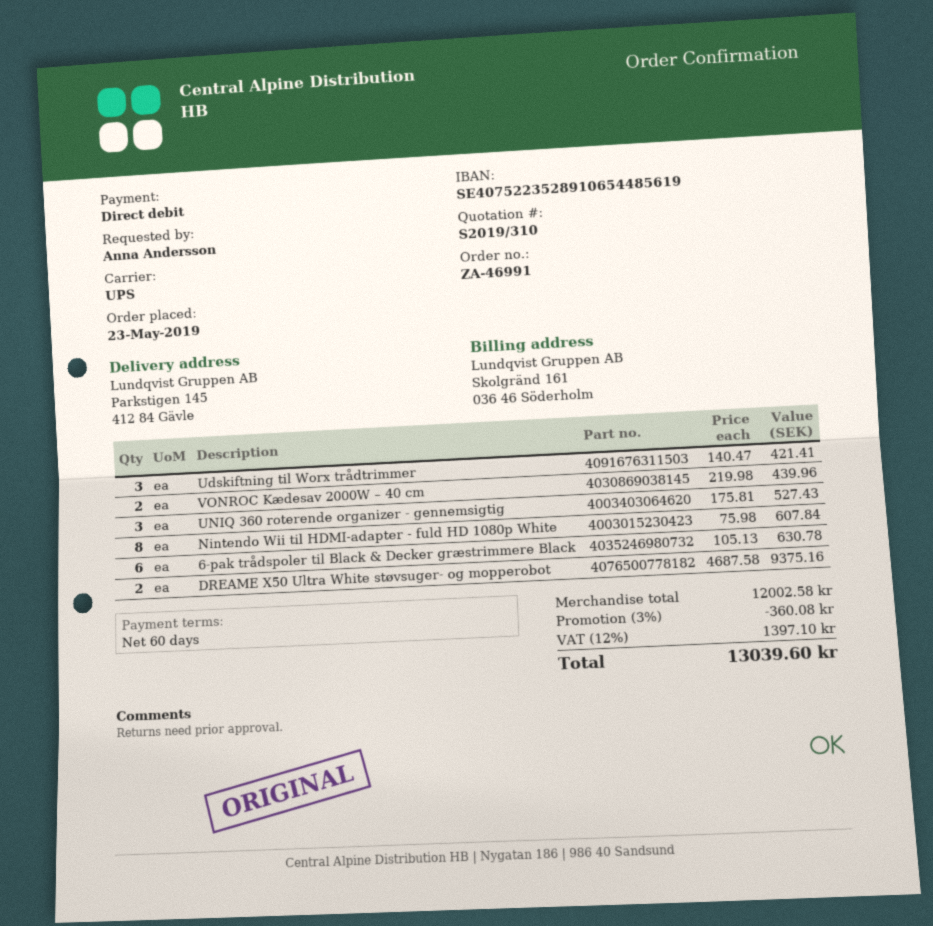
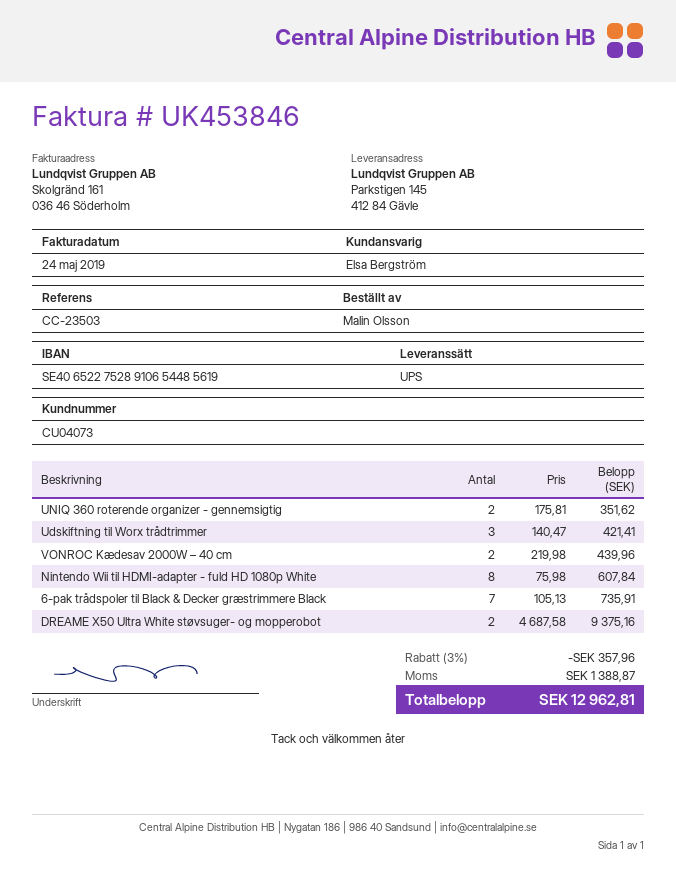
ordered by: Anna Andersson -> Malin Olsson
bank account: SE4075223528910654485619 -> SE4065227528910654485619
UNIQ 360 roterende organizer - gennemsigtig: 3 x 175.81 = 527.43 -> 2 x 175.81 = 351.62
6-pak trådspoler til Black & Decker græstrimmere Black: 6 x 105.13 = 630.78 -> 7 x 105.13 = 735.91
discount: 3% = 360.08 -> 3% = 357.96
tax: 1397.10 -> 1388.87
total: 13039.60 -> 12962.81

